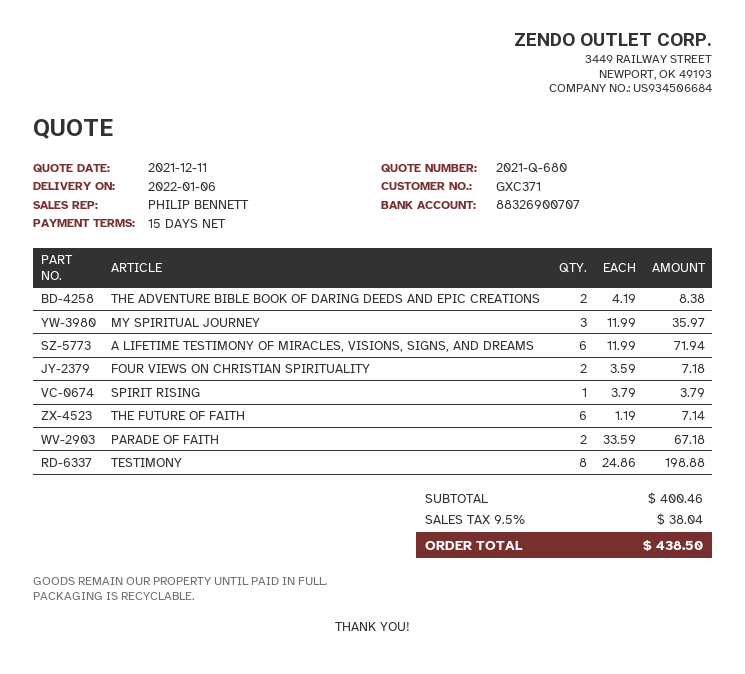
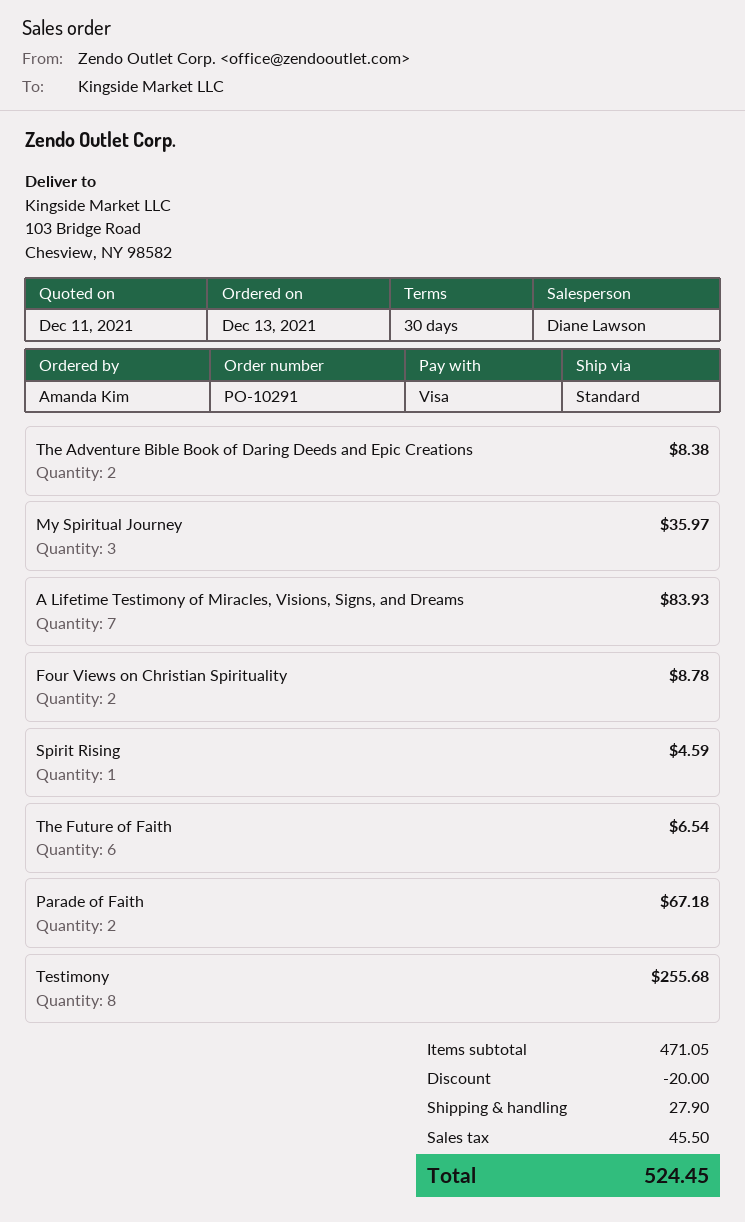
payment terms: 15 days -> 30 days
sales rep: PHILIP BENNETT -> Diane Lawson
A LIFETIME TESTIMONY OF MIRACLES, VISIONS, SIGNS, AND DREAMS: 6 for 71.94 -> 7 for 83.93
FOUR VIEWS ON CHRISTIAN SPIRITUALITY: 2 for 7.18 -> 2 for 8.78
SPIRIT RISING: 1 for 3.79 -> 1 for 4.59
THE FUTURE OF FAITH: 6 for 7.14 -> 6 for 6.54
TESTIMONY: 8 for 198.88 -> 8 for 255.68
subtotal: 400.46 -> 471.05
discount: none -> 20.00
shipping: none -> 27.90
tax: 38.04 -> 45.50
total: 438.50 -> 524.45

